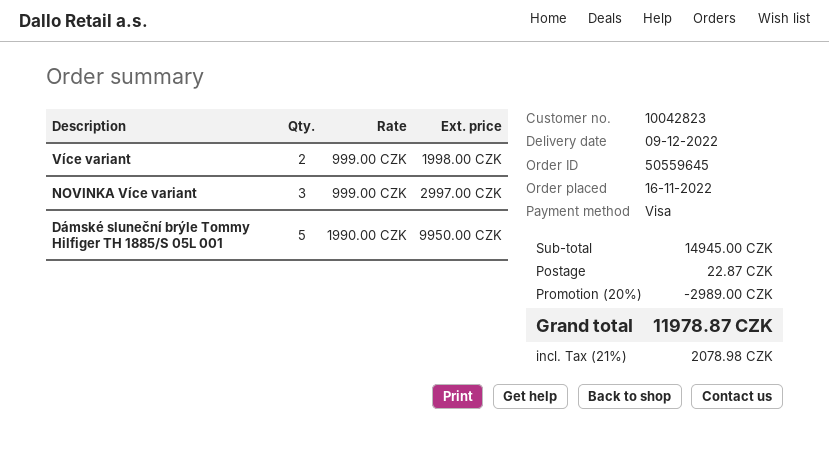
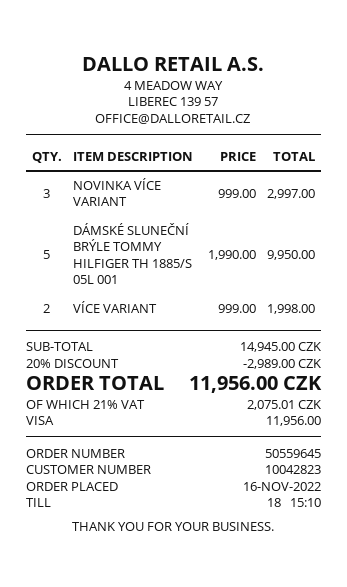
shipping: 22.87 -> none
tax: 21% = 2078.98 -> 21% = 2075.01
total: 11978.87 -> 11956.00

